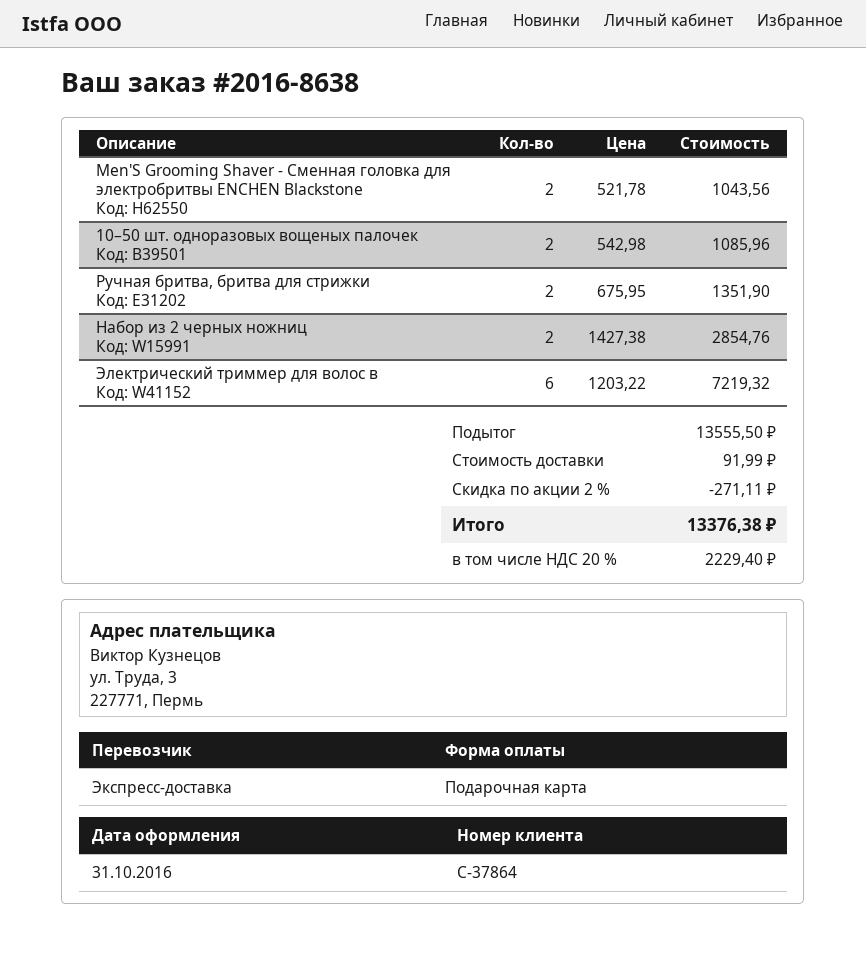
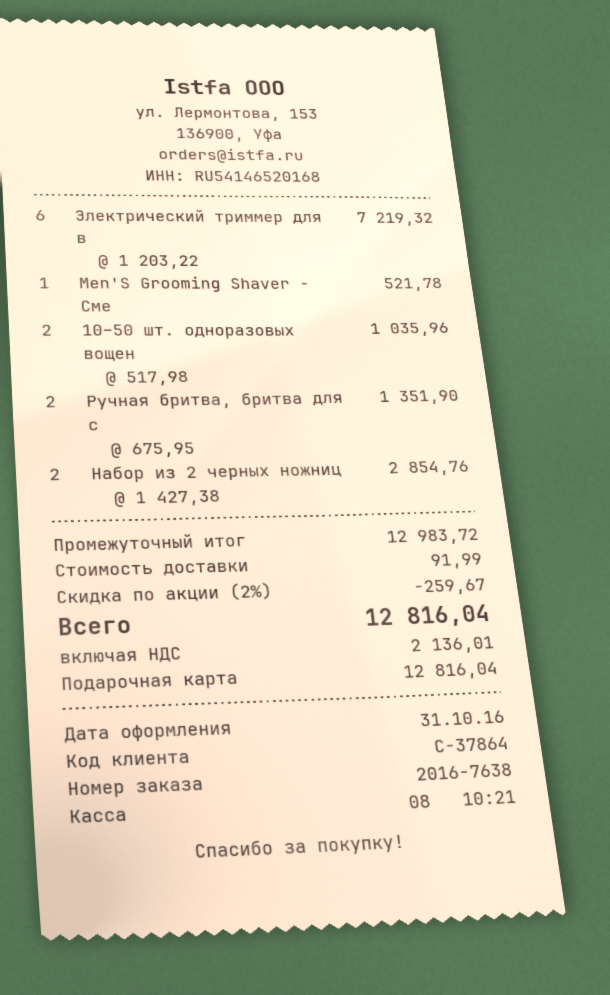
order number: 2016-8638 -> 2016-7638
Men'S Grooming Shaver - Сменная головка для электробритвы ENCHEN Blackstone: 2 x 521.78 = 1043.56 -> 1 x 521.78 = 521.78
10–50 шт. одноразовых вощеных палочек: 2 x 542.98 = 1085.96 -> 2 x 517.98 = 1035.96
subtotal: 13555.50 -> 12983.72
discount: 2% = 271.11 -> 2% = 259.67
tax: 2229.40 -> 2136.01
total: 13376.38 -> 12816.04

